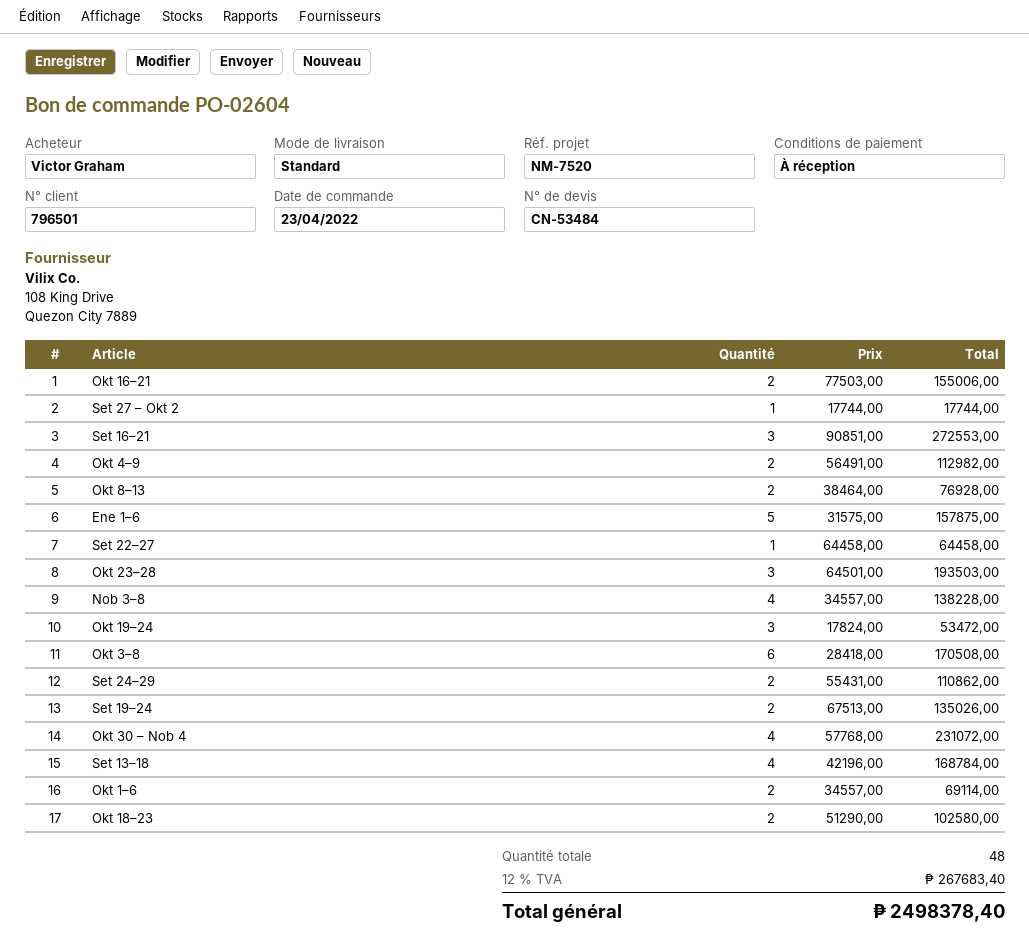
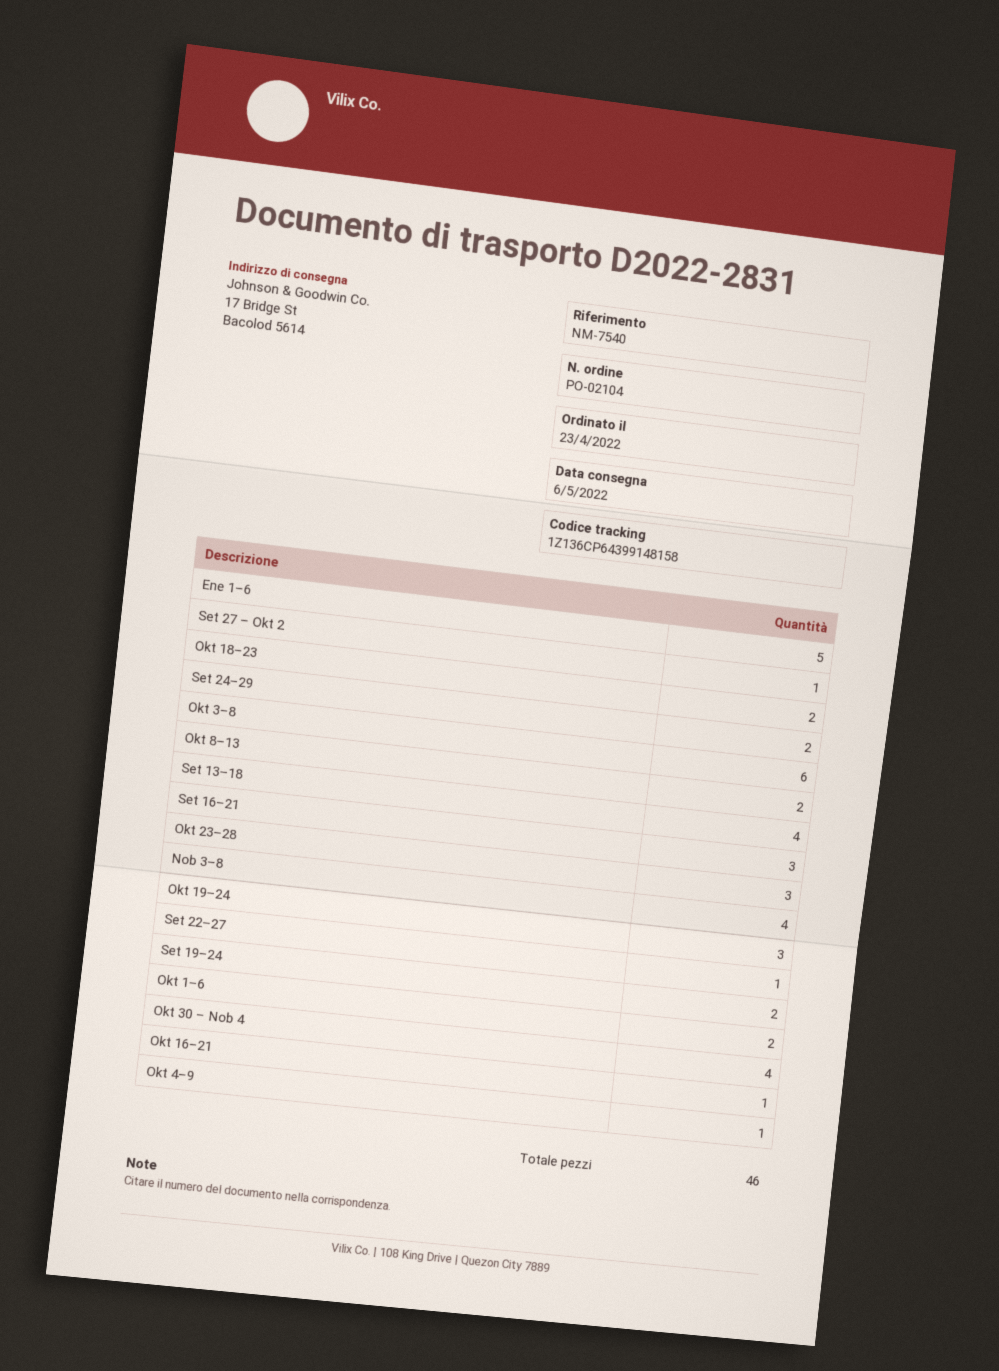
order number: PO-02604 -> PO-02104
reference: NM-7520 -> NM-7540
Okt 16–21: 2 -> 1
Okt 4–9: 2 -> 1
total quantity: 48 -> 46

